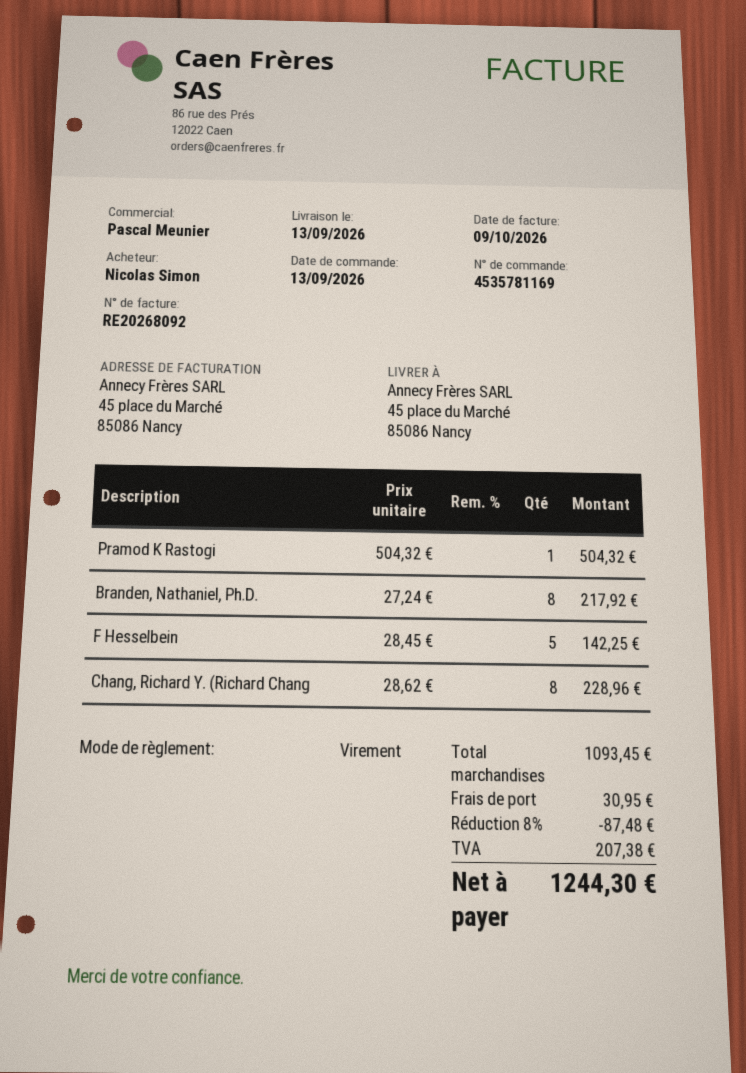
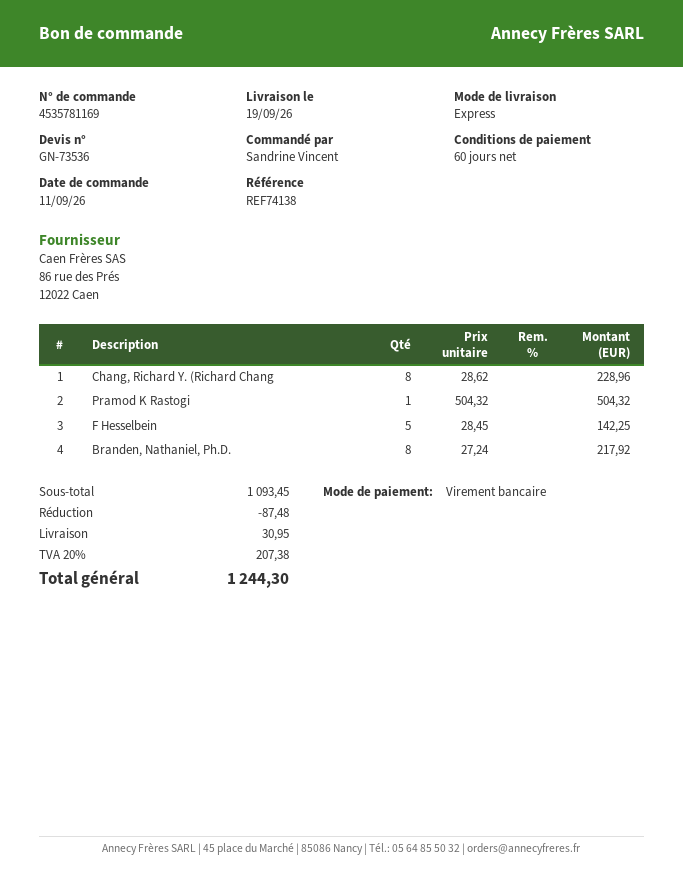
order date: 2026-09-13 -> 2026-09-11
delivery date: 2026-09-13 -> 2026-09-19
ordered by: Nicolas Simon -> Sandrine Vincent

